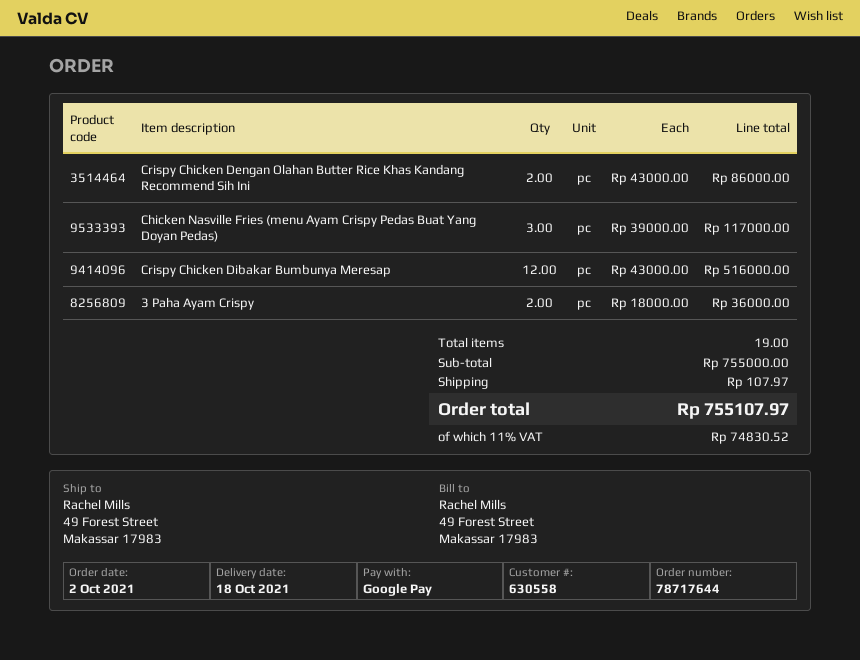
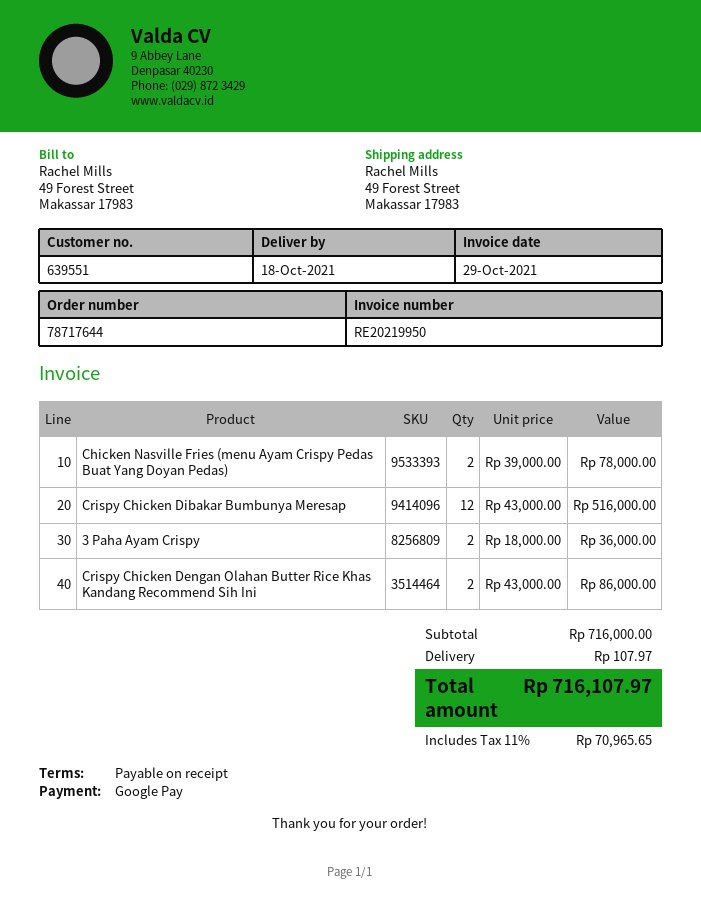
customer number: 630558 -> 639551
Chicken Nasville Fries (menu Ayam Crispy Pedas Buat Yang Doyan Pedas): 3 x 39000.00 = 117000.00 -> 2 x 39000.00 = 78000.00
subtotal: 755000.00 -> 716000.00
tax: 11% = 74830.52 -> 11% = 70965.65
total: 755107.97 -> 716107.97

